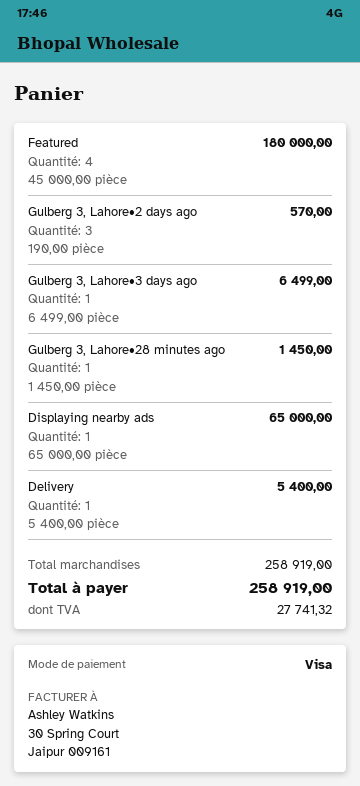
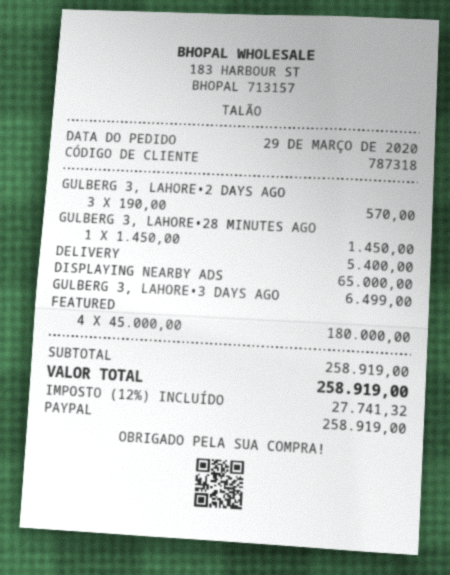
payment method: Visa -> PayPal

